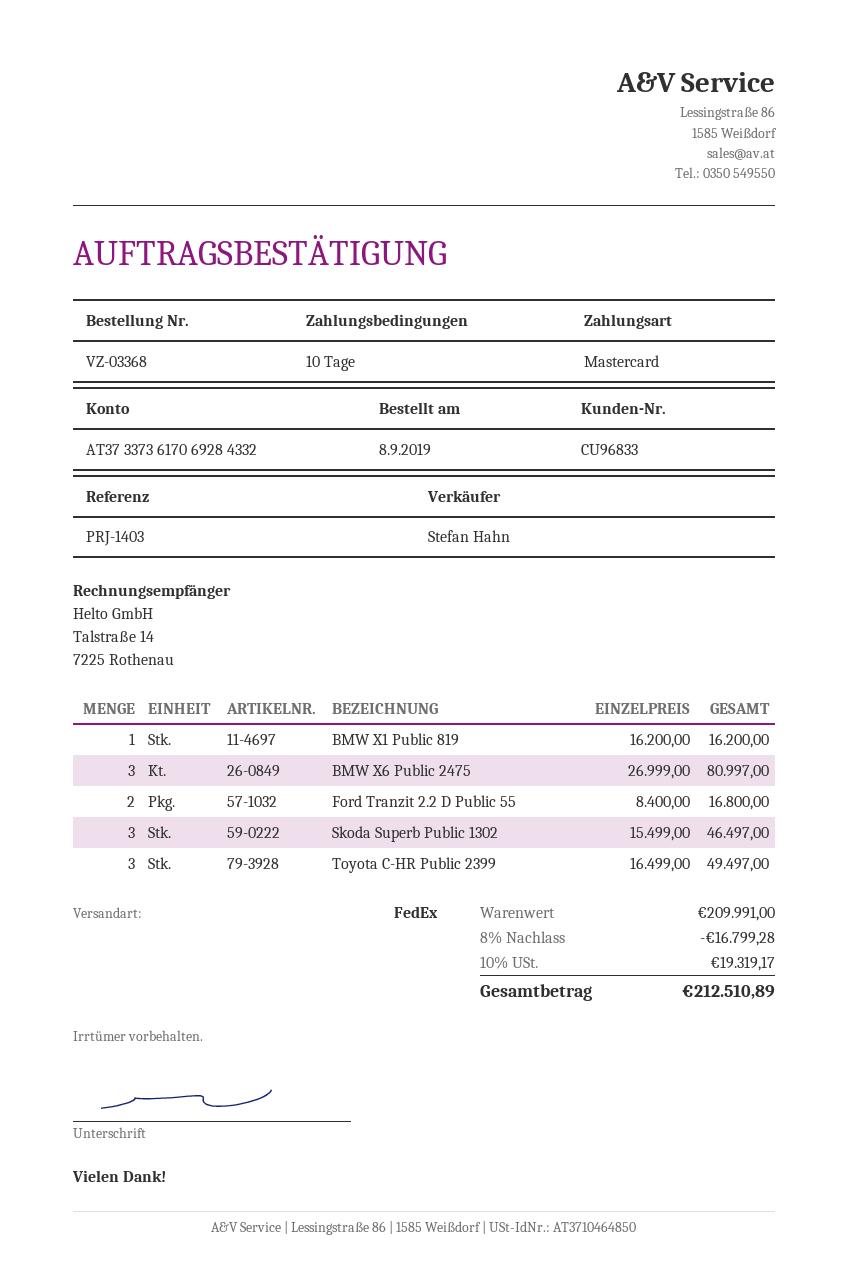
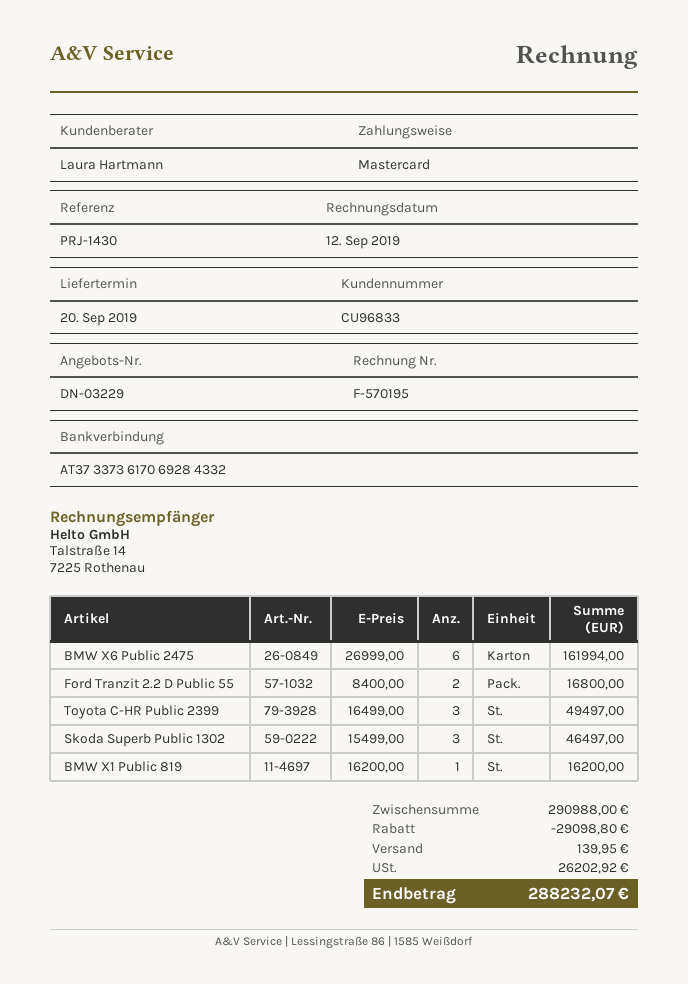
reference: PRJ-1403 -> PRJ-1430
sales rep: Stefan Hahn -> Laura Hartmann
BMW X6 Public 2475: 3 x 26999.00 = 80997.00 -> 6 x 26999.00 = 161994.00
subtotal: 209991.00 -> 290988.00
discount: 16799.28 -> 29098.80
shipping: none -> 139.95
tax: 19319.17 -> 26202.92
total: 212510.89 -> 288232.07

